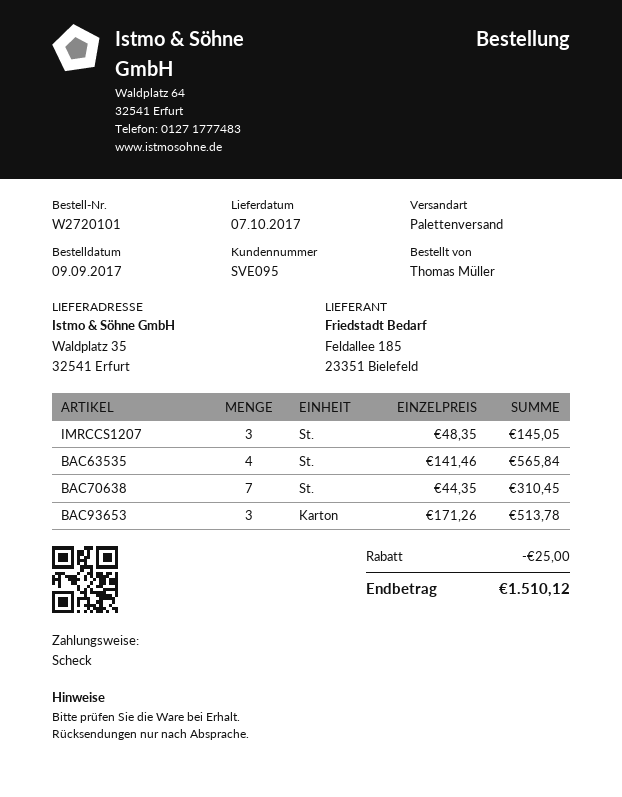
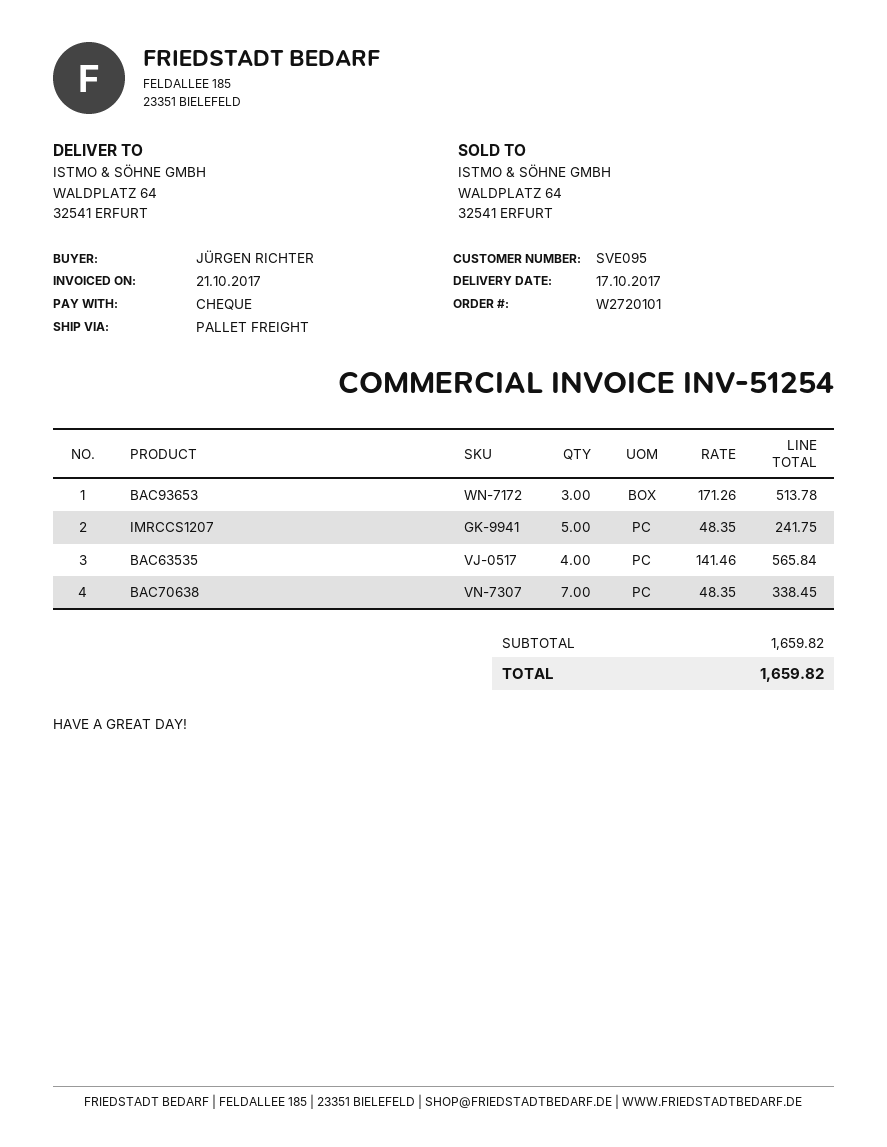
delivery date: 2017-10-07 -> 2017-10-17
ordered by: Thomas Müller -> JÜRGEN RICHTER
ship to: Waldplatz 35, 32541 Erfurt -> WALDPLATZ 64, 32541 ERFURT
IMRCCS1207: 3 x 48.35 = 145.05 -> 5 x 48.35 = 241.75
BAC70638: 7 x 44.35 = 310.45 -> 7 x 48.35 = 338.45
discount: 25.00 -> none
total: 1510.12 -> 1659.82

